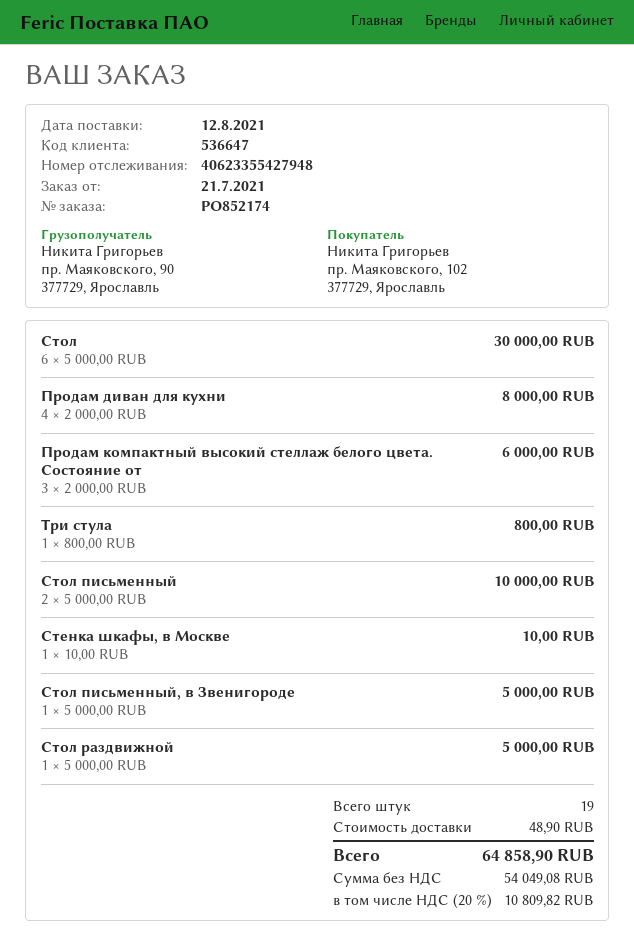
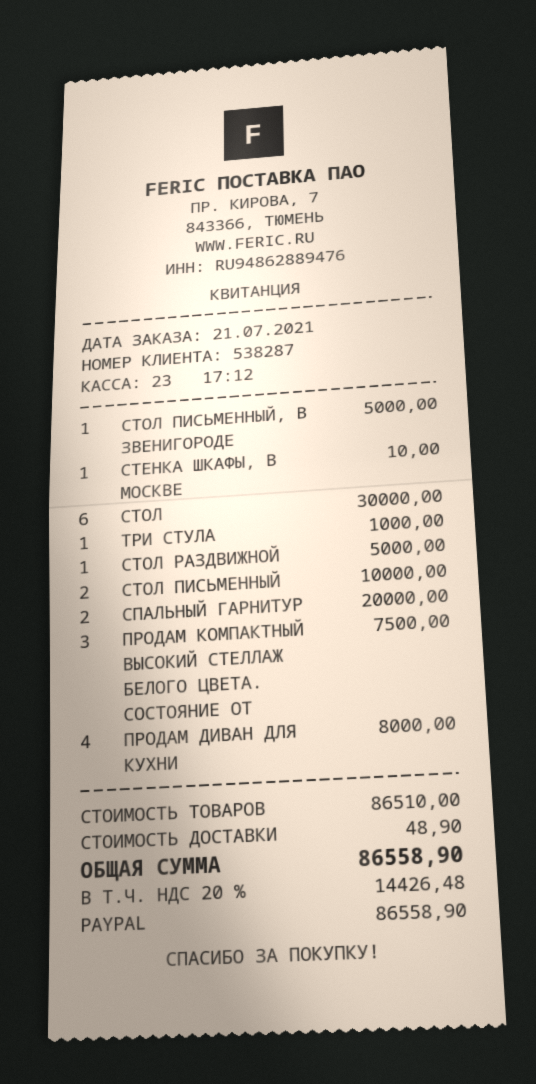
customer number: 536647 -> 538287
Продам компактный высокий стеллаж белого цвета. Состояние от: 3 for 6000.00 -> 3 for 7500.00
Три стула: 1 for 800.00 -> 1 for 1000.00
СПАЛЬНЫЙ ГАРНИТУР: none -> 2 for 20000.00
tax: 20% = 10809.82 -> 20% = 14426.48
total: 64858.90 -> 86558.90

